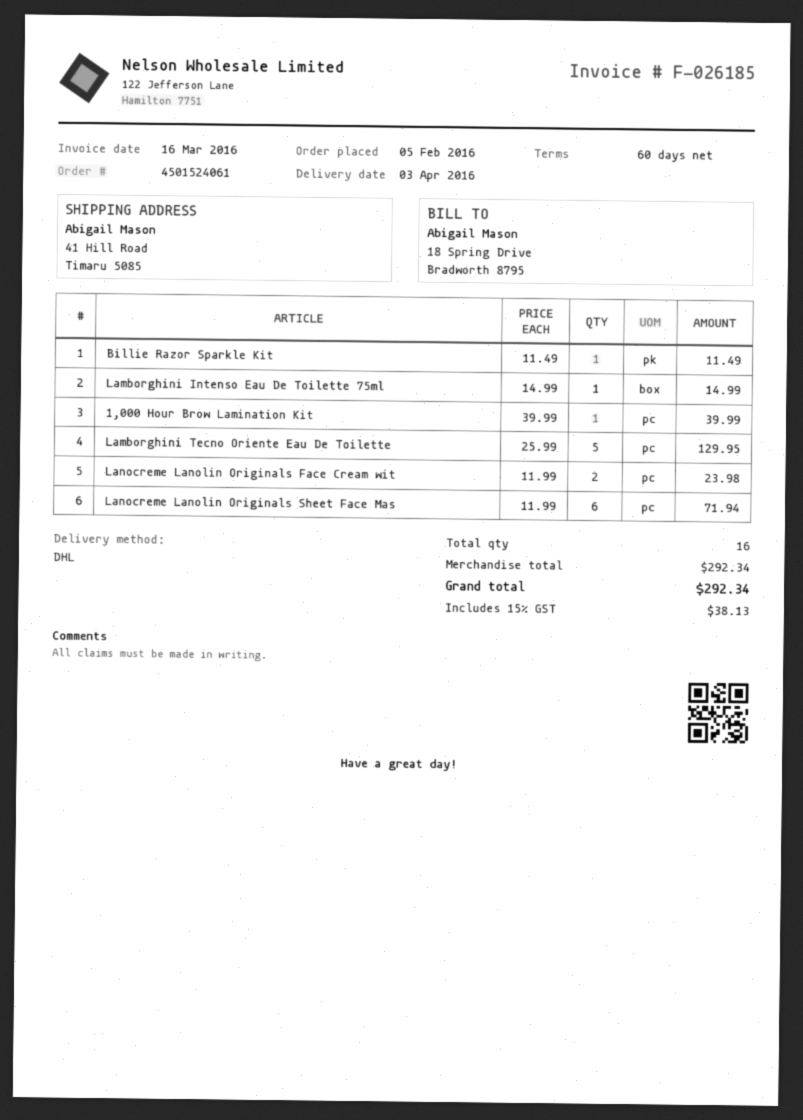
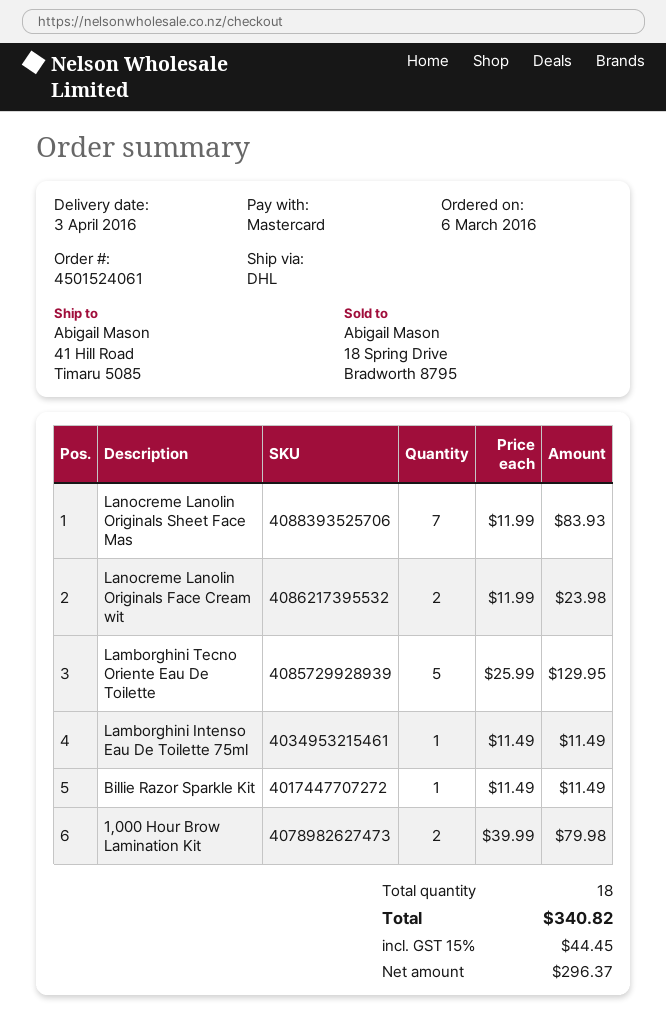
order date: 2016-02-05 -> 2016-03-06
Lamborghini Intenso Eau De Toilette 75ml: 1 x 14.99 = 14.99 -> 1 x 11.49 = 11.49
1,000 Hour Brow Lamination Kit: 1 x 39.99 = 39.99 -> 2 x 39.99 = 79.98
Lanocreme Lanolin Originals Sheet Face Mas: 6 x 11.99 = 71.94 -> 7 x 11.99 = 83.93
total quantity: 16 -> 18
tax: 15% = 38.13 -> 15% = 44.45
total: 292.34 -> 340.82

